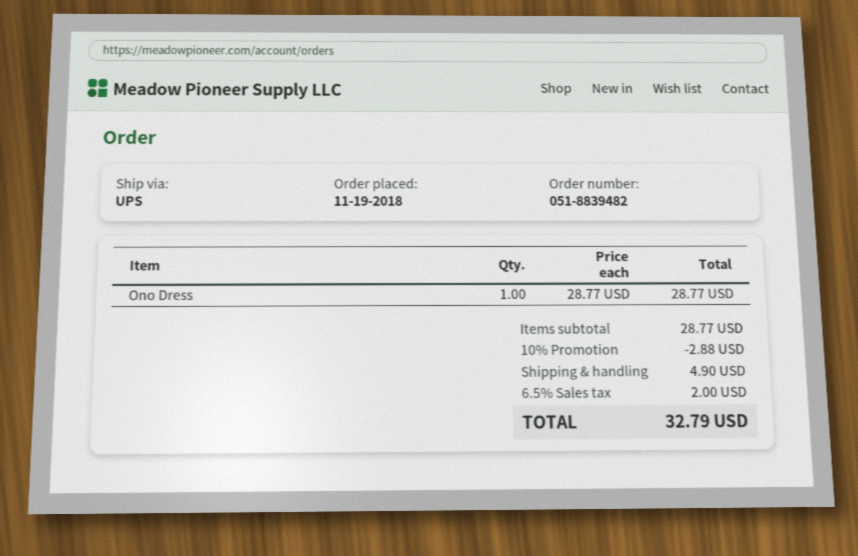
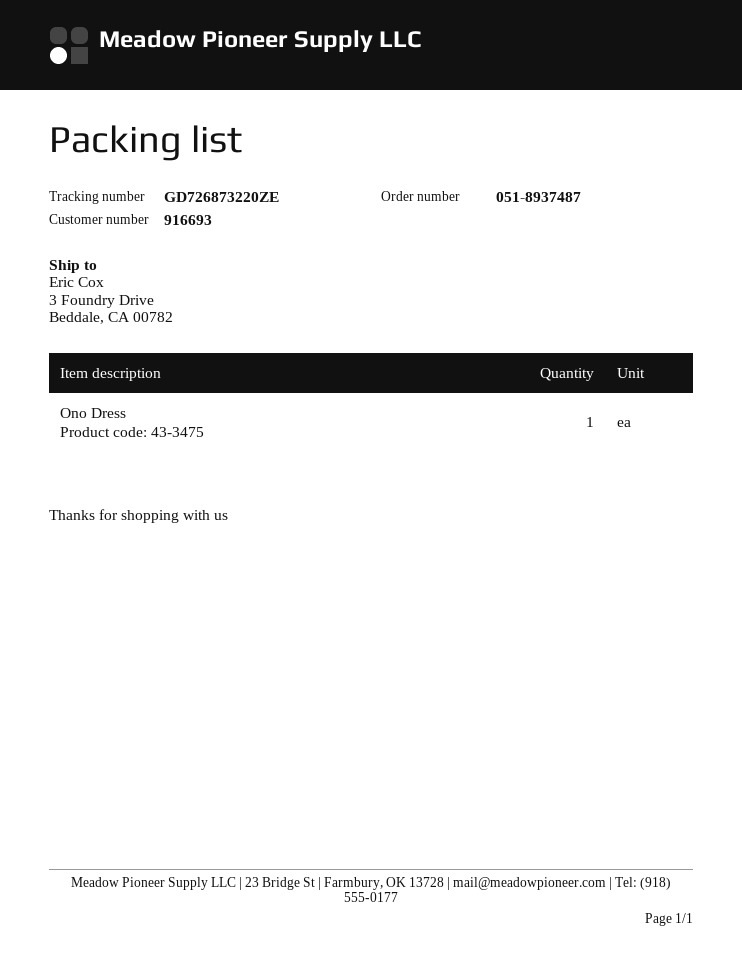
order number: 051-8839482 -> 051-8937487

